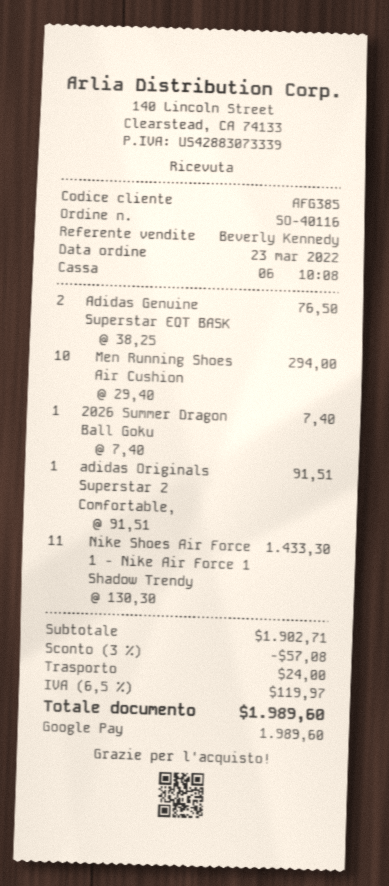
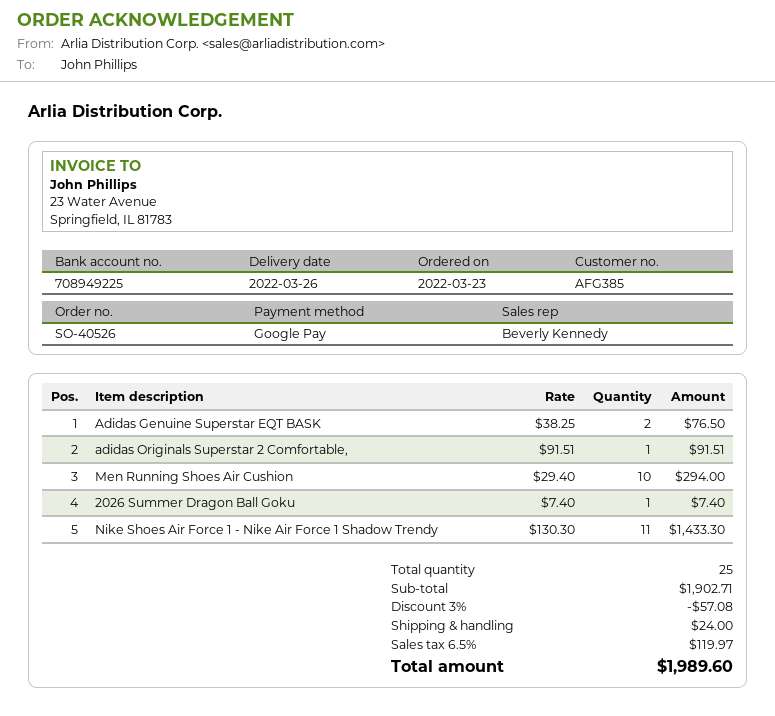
order number: SO-40116 -> SO-40526

